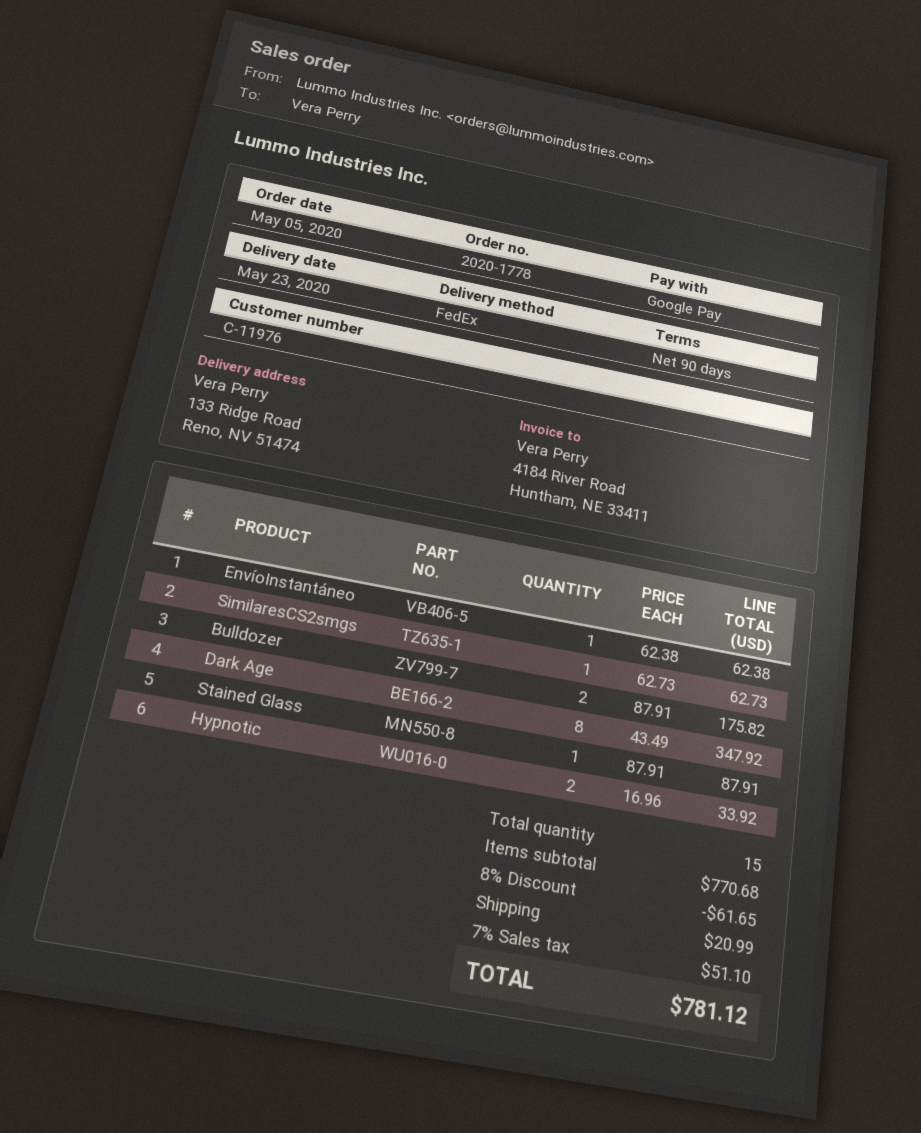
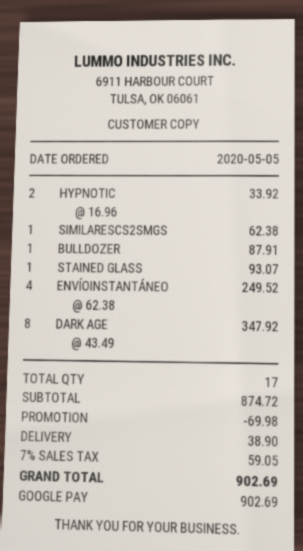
EnvíoInstantáneo: 1 x 62.38 = 62.38 -> 4 x 62.38 = 249.52
SimilaresCS2smgs: 1 x 62.73 = 62.73 -> 1 x 62.38 = 62.38
Bulldozer: 2 x 87.91 = 175.82 -> 1 x 87.91 = 87.91
Stained Glass: 1 x 87.91 = 87.91 -> 1 x 93.07 = 93.07
total quantity: 15 -> 17
subtotal: 770.68 -> 874.72
discount: 61.65 -> 69.98
shipping: 20.99 -> 38.90
tax: 7% = 51.10 -> 7% = 59.05
total: 781.12 -> 902.69

